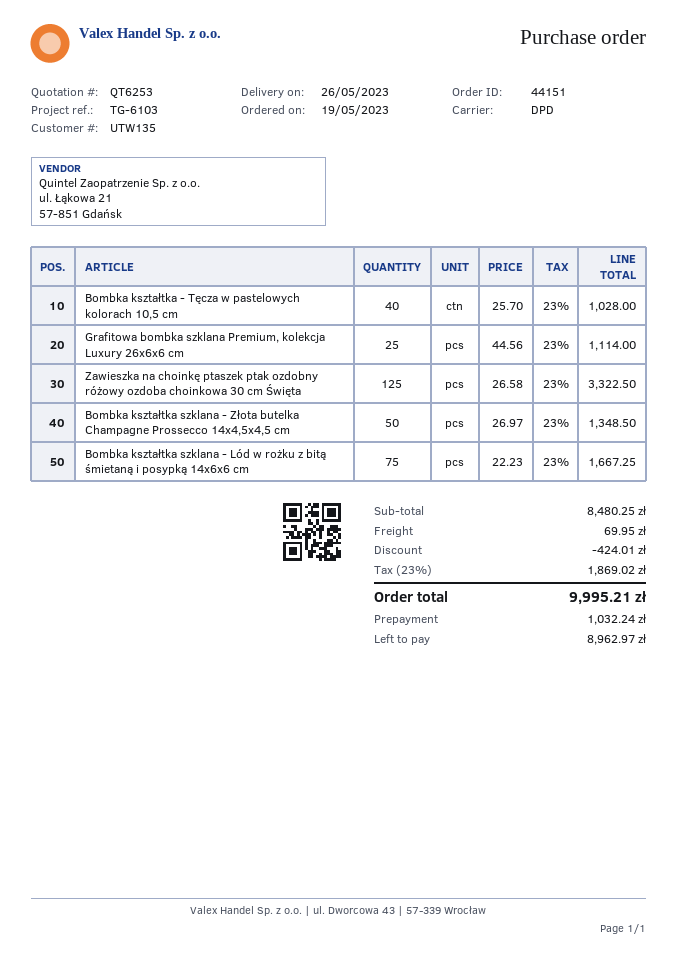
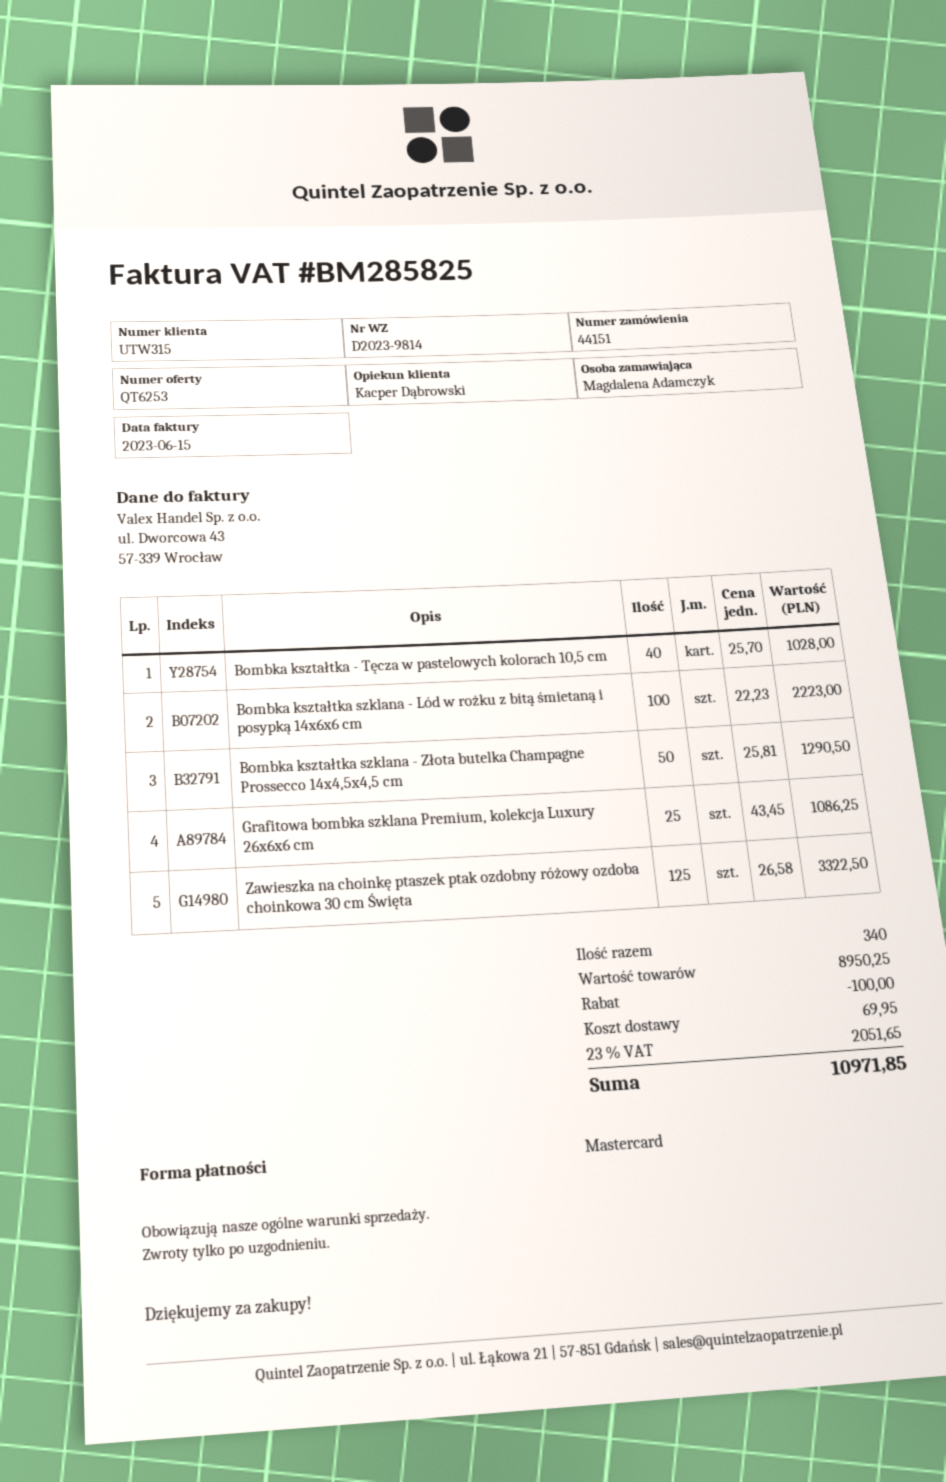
customer number: UTW135 -> UTW315
Grafitowa bombka szklana Premium, kolekcja Luxury 26x6x6 cm: 25 x 44.56 = 1114.00 -> 25 x 43.45 = 1086.25
Bombka kształtka szklana - Złota butelka Champagne Prossecco 14x4,5x4,5 cm: 50 x 26.97 = 1348.50 -> 50 x 25.81 = 1290.50
Bombka kształtka szklana - Lód w rożku z bitą śmietaną i posypką 14x6x6 cm: 75 x 22.23 = 1667.25 -> 100 x 22.23 = 2223.00
subtotal: 8480.25 -> 8950.25
discount: 424.01 -> 100.00
tax: 23% = 1869.02 -> 23% = 2051.65
total: 9995.21 -> 10971.85

